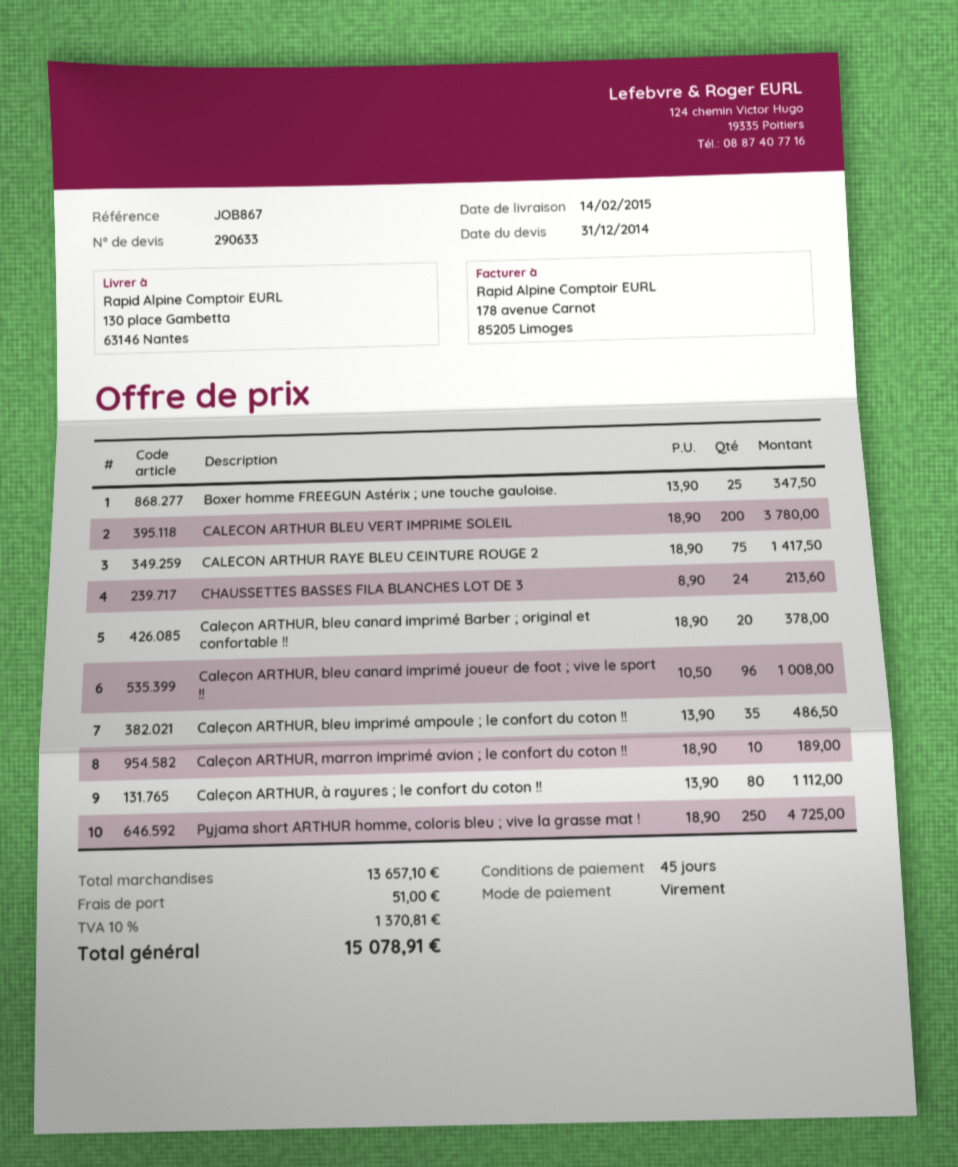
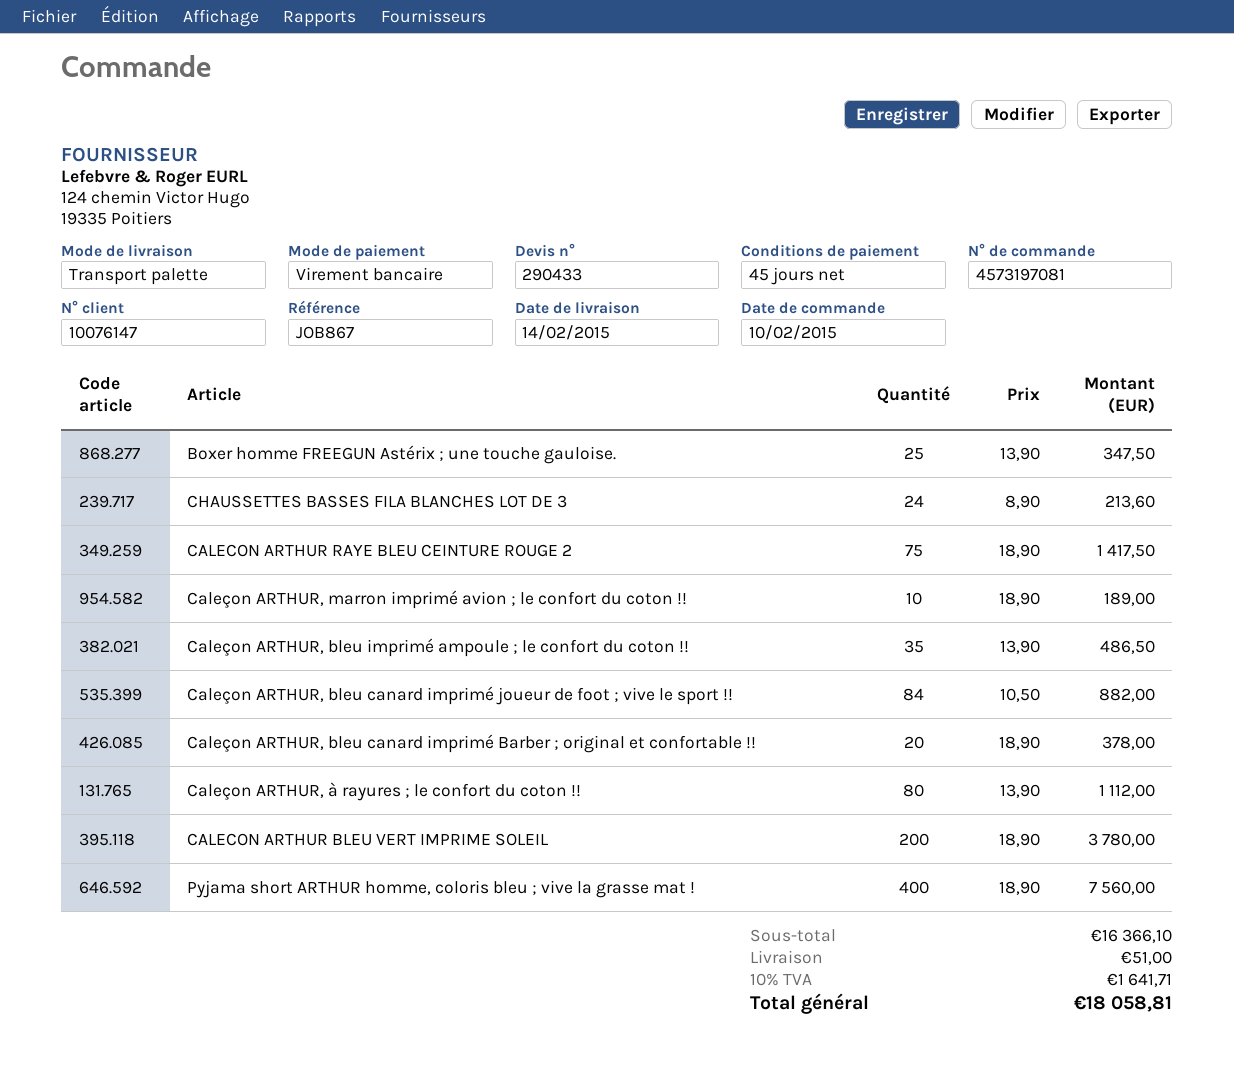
quote number: 290633 -> 290433
Caleçon ARTHUR, bleu canard imprimé joueur de foot ; vive le sport !!: 96 x 10.50 = 1008.00 -> 84 x 10.50 = 882.00
Pyjama short ARTHUR homme, coloris bleu ; vive la grasse mat !: 250 x 18.90 = 4725.00 -> 400 x 18.90 = 7560.00
subtotal: 13657.10 -> 16366.10
tax: 10% = 1370.81 -> 10% = 1641.71
total: 15078.91 -> 18058.81

